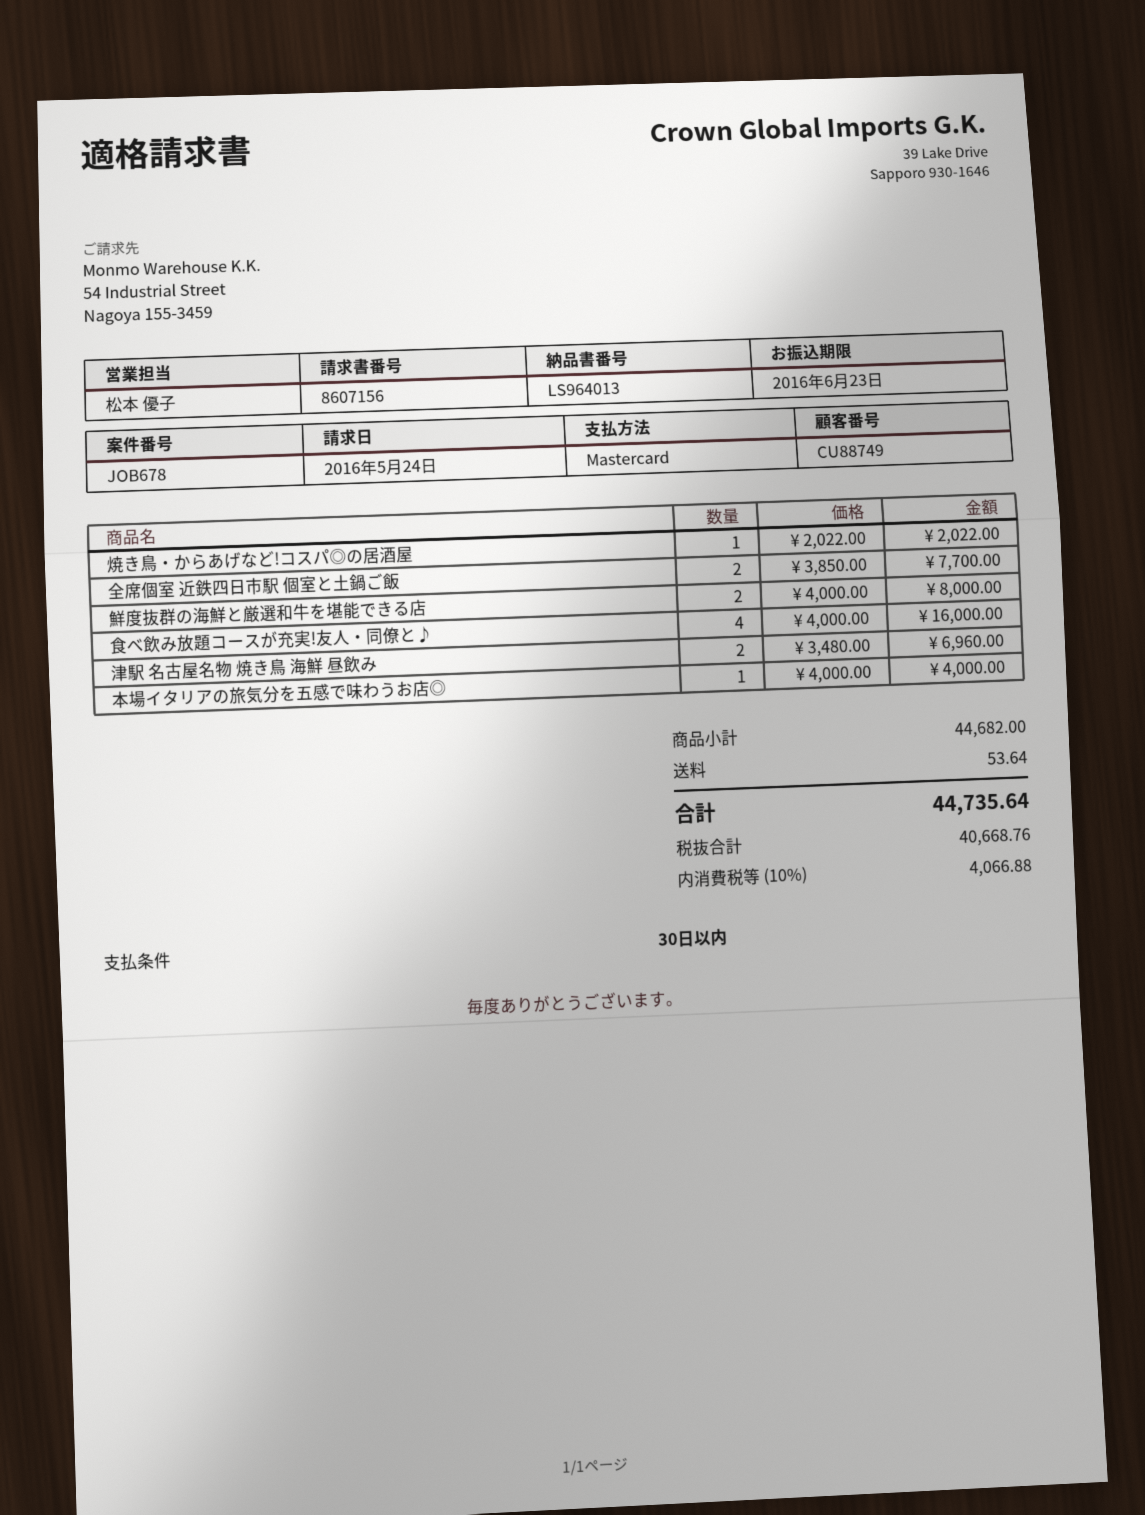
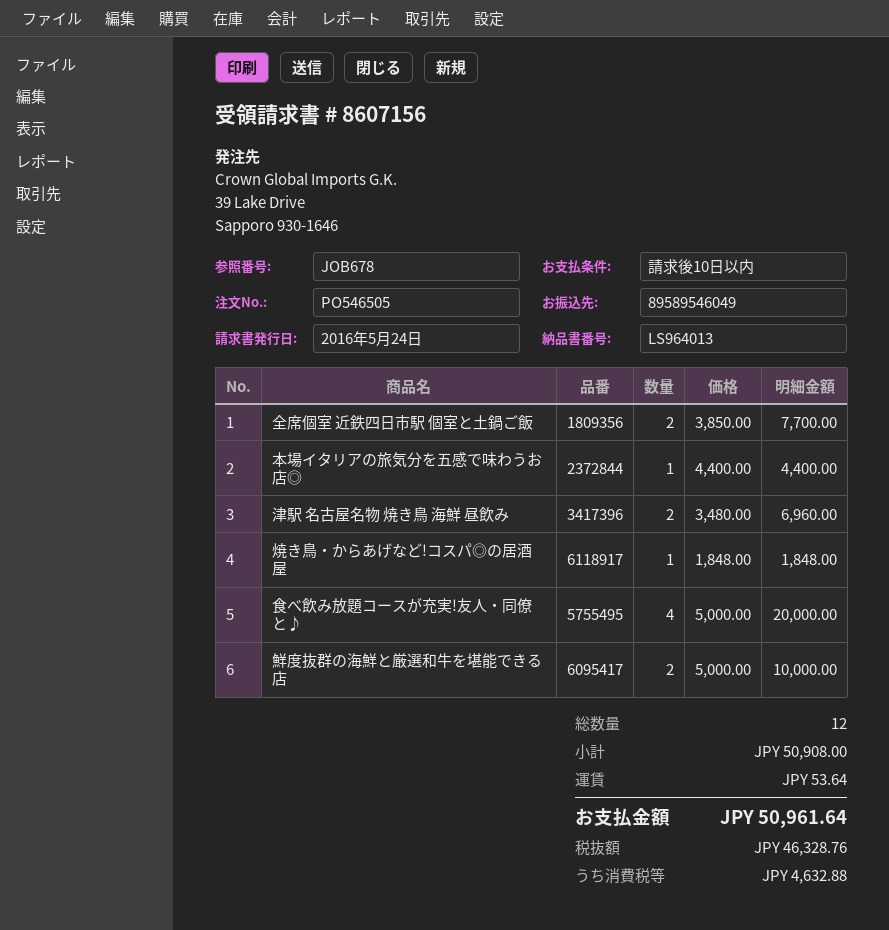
payment terms: 30 days -> 10 days
焼き鳥・からあげなど!コスパ◎の居酒屋: 1 x 2022.00 = 2022.00 -> 1 x 1848.00 = 1848.00
鮮度抜群の海鮮と厳選和牛を堪能できる店: 2 x 4000.00 = 8000.00 -> 2 x 5000.00 = 10000.00
食べ飲み放題コースが充実!友人・同僚と♪: 4 x 4000.00 = 16000.00 -> 4 x 5000.00 = 20000.00
本場イタリアの旅気分を五感で味わうお店◎: 1 x 4000.00 = 4000.00 -> 1 x 4400.00 = 4400.00
subtotal: 44682.00 -> 50908.00
net: 40668.76 -> 46328.76
tax: 4066.88 -> 4632.88
total: 44735.64 -> 50961.64

